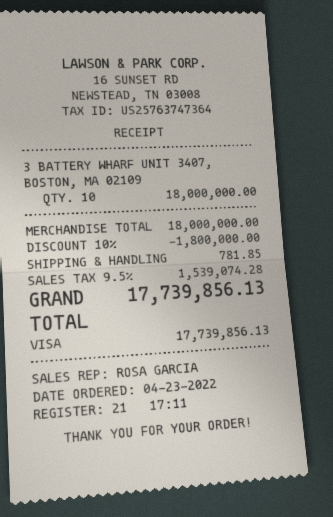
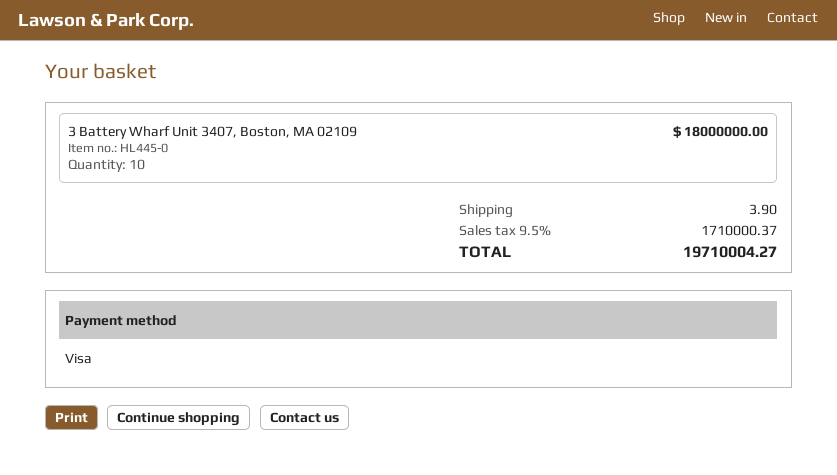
discount: 10% = 1800000.00 -> none
shipping: 781.85 -> 3.90
tax: 9.5% = 1539074.28 -> 9.5% = 1710000.37
total: 17739856.13 -> 19710004.27

